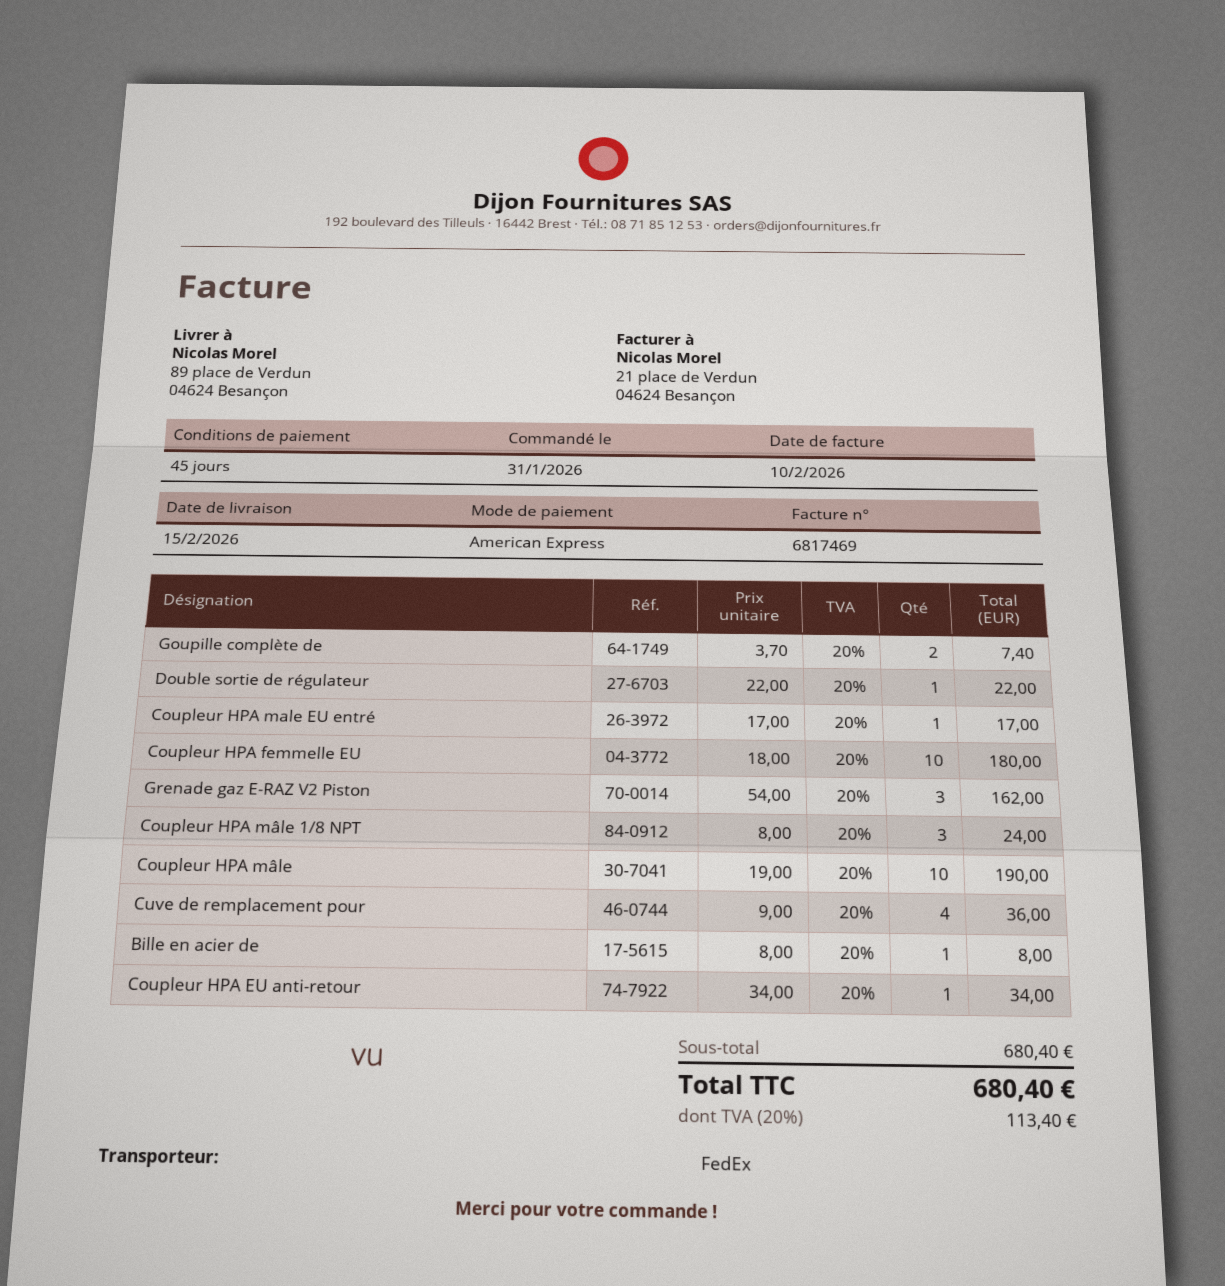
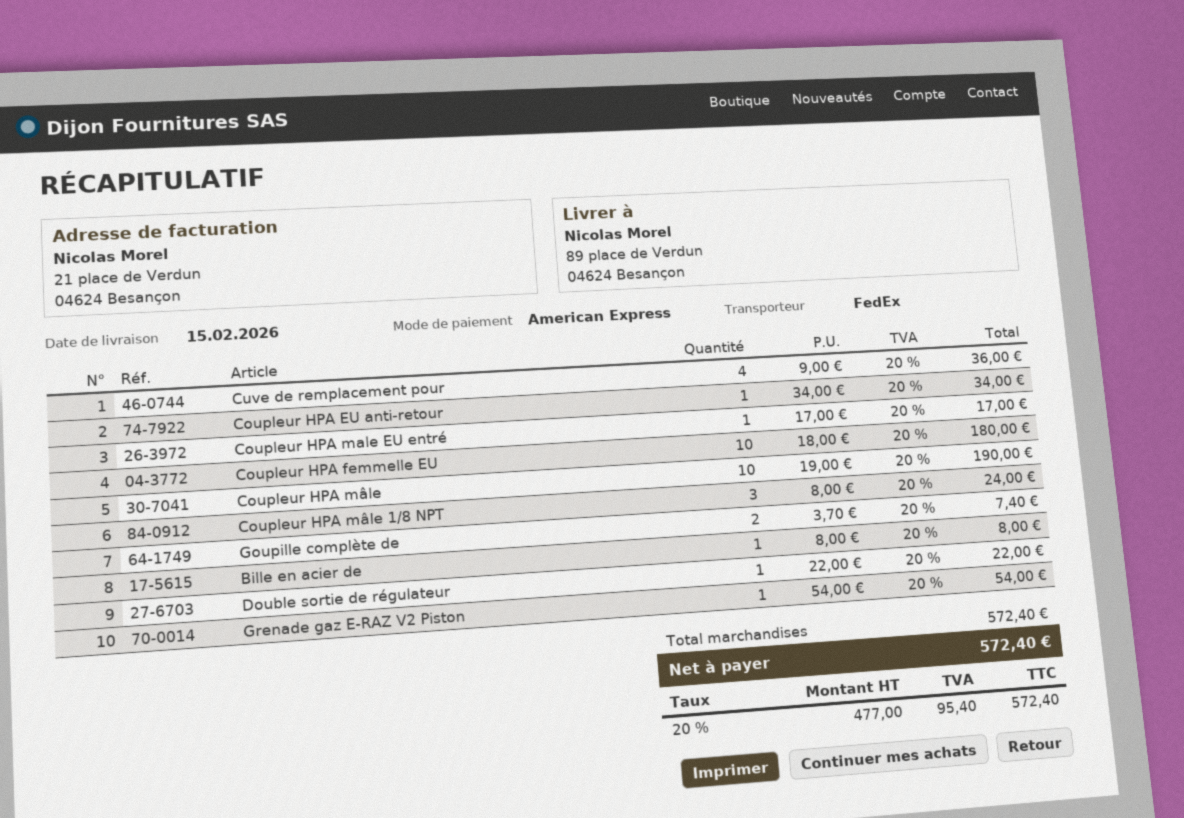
Grenade gaz E-RAZ V2 Piston: 3 x 54.00 = 162.00 -> 1 x 54.00 = 54.00
subtotal: 680.40 -> 572.40
tax: 20% = 113.40 -> 20% = 95.40
total: 680.40 -> 572.40

